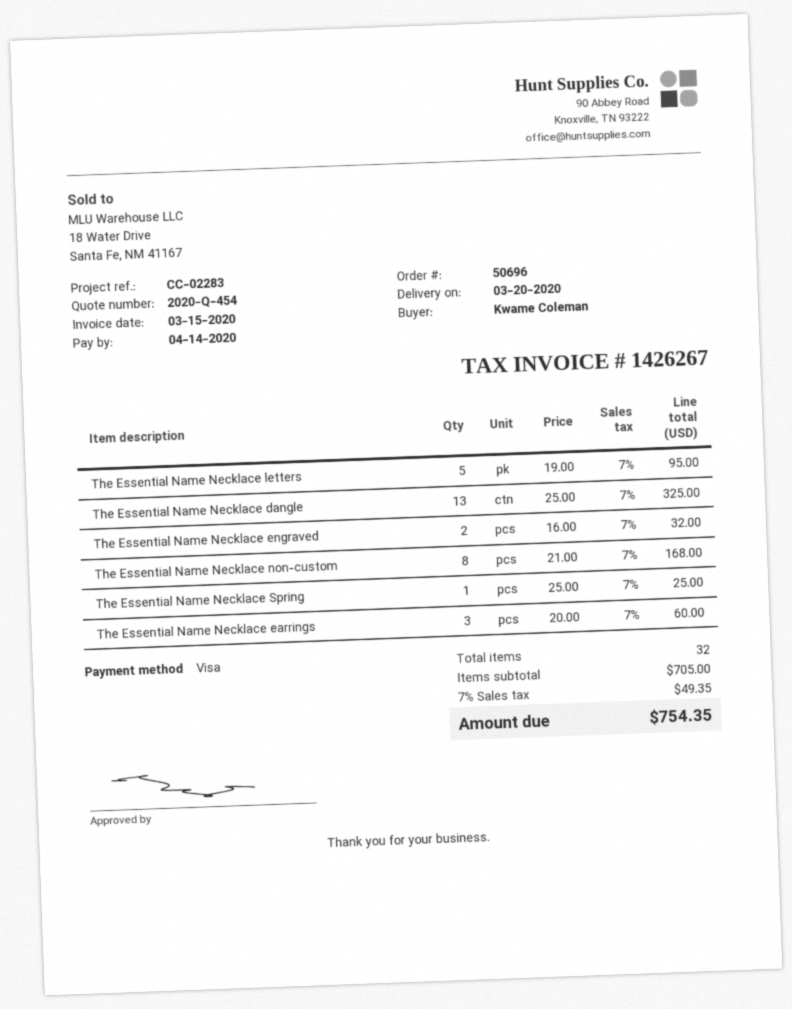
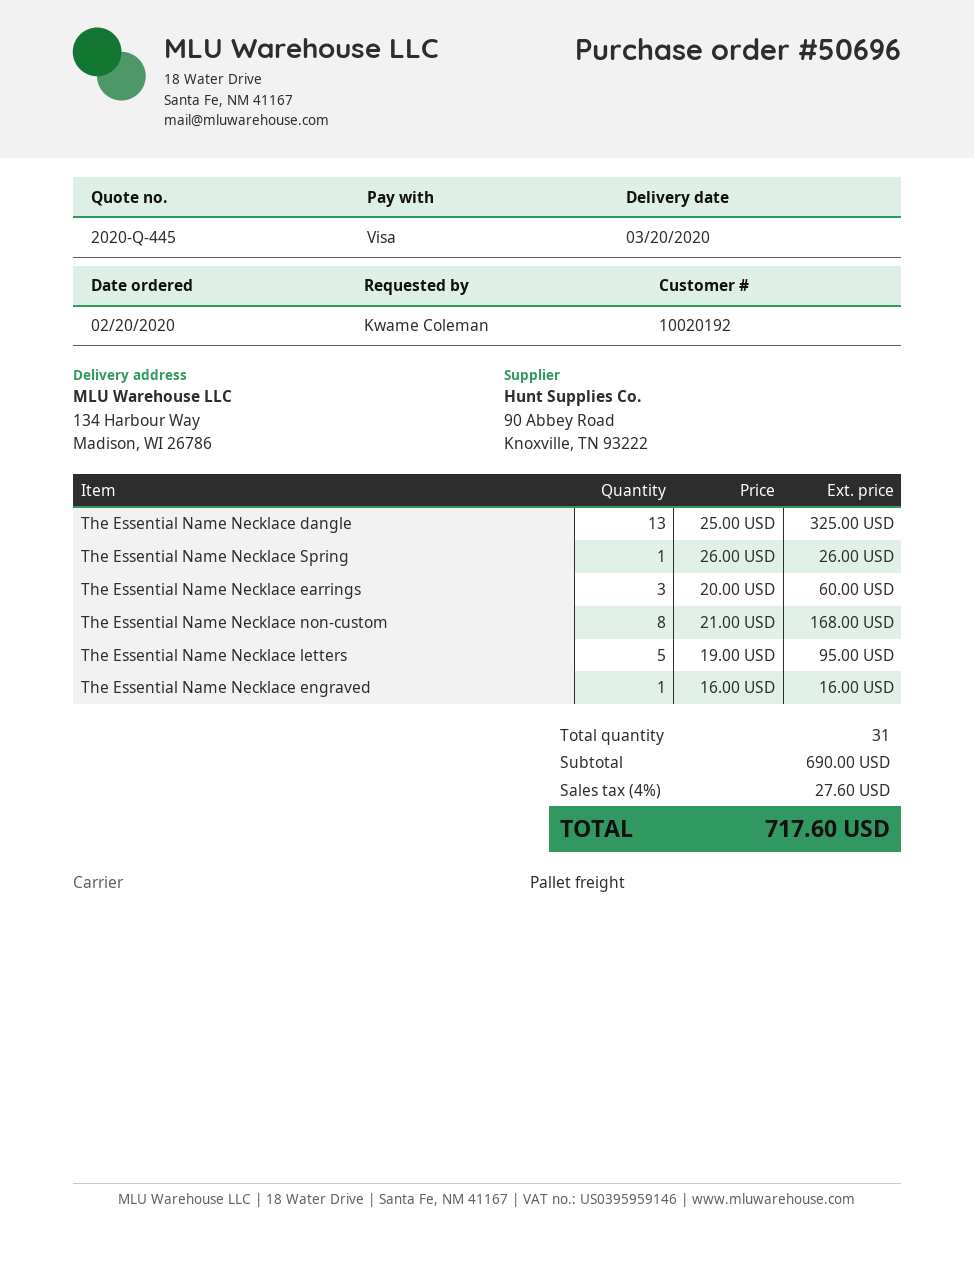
quote number: 2020-Q-454 -> 2020-Q-445
The Essential Name Necklace engraved: 2 x 16.00 = 32.00 -> 1 x 16.00 = 16.00
The Essential Name Necklace Spring: 1 x 25.00 = 25.00 -> 1 x 26.00 = 26.00
total quantity: 32 -> 31
subtotal: 705.00 -> 690.00
tax: 7% = 49.35 -> 4% = 27.60
total: 754.35 -> 717.60

